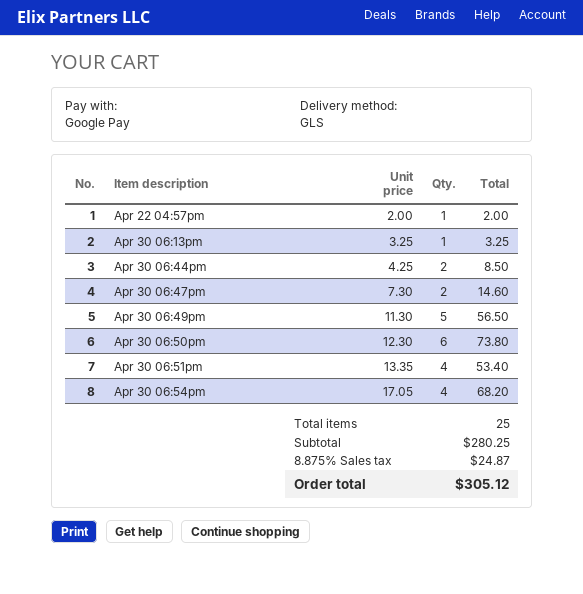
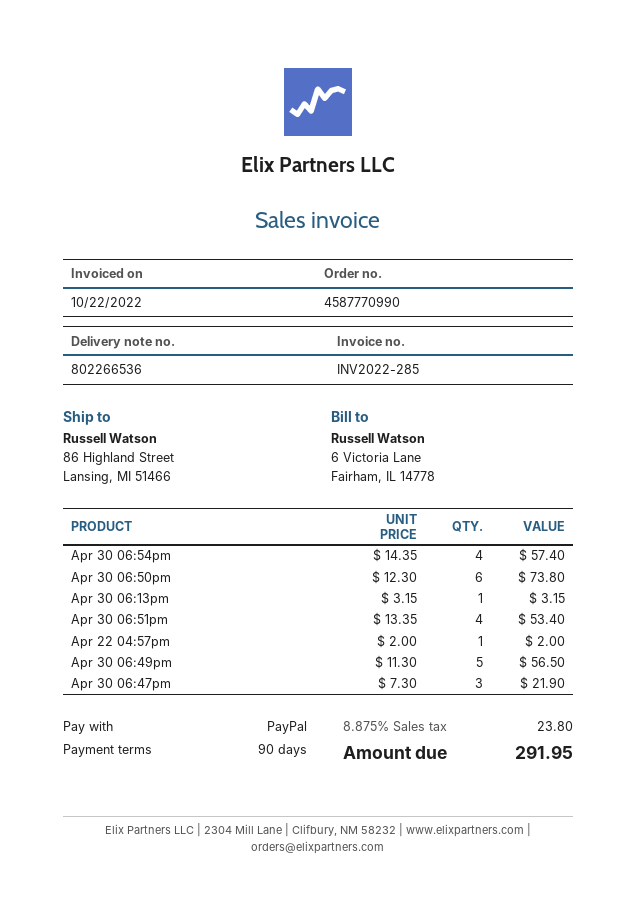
payment method: Google Pay -> PayPal
Apr 30 06:13pm: 1 x 3.25 = 3.25 -> 1 x 3.15 = 3.15
Apr 30 06:44pm: 2 x 4.25 = 8.50 -> none
Apr 30 06:47pm: 2 x 7.30 = 14.60 -> 3 x 7.30 = 21.90
Apr 30 06:54pm: 4 x 17.05 = 68.20 -> 4 x 14.35 = 57.40
tax: 8.875% = 24.87 -> 8.875% = 23.80
total: 305.12 -> 291.95

